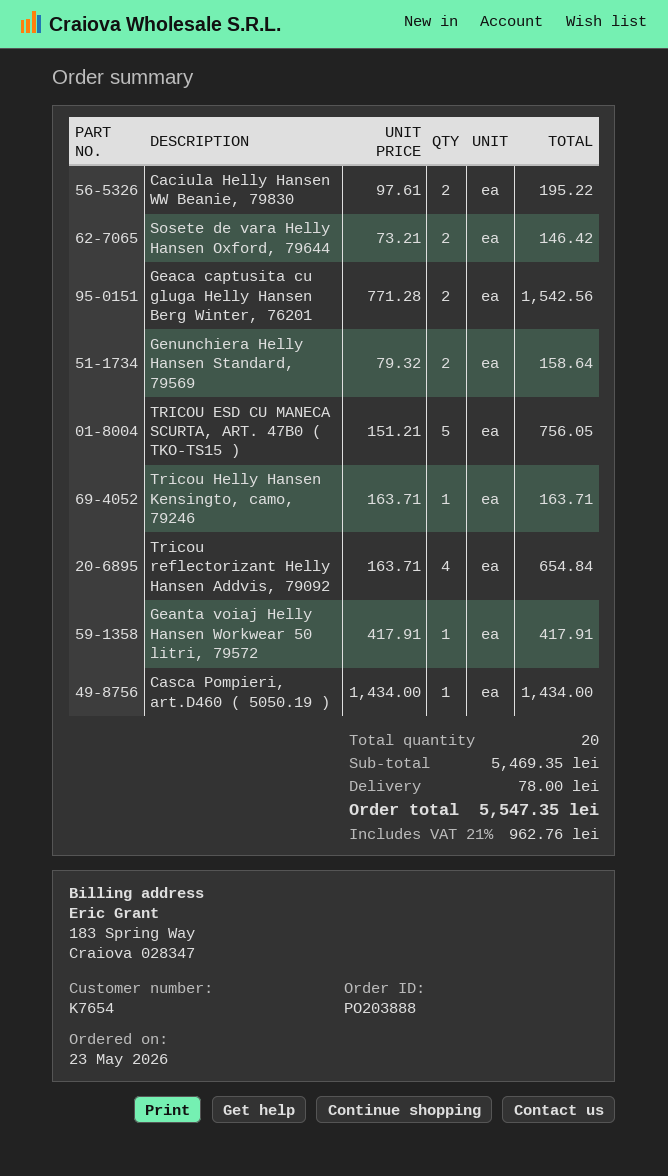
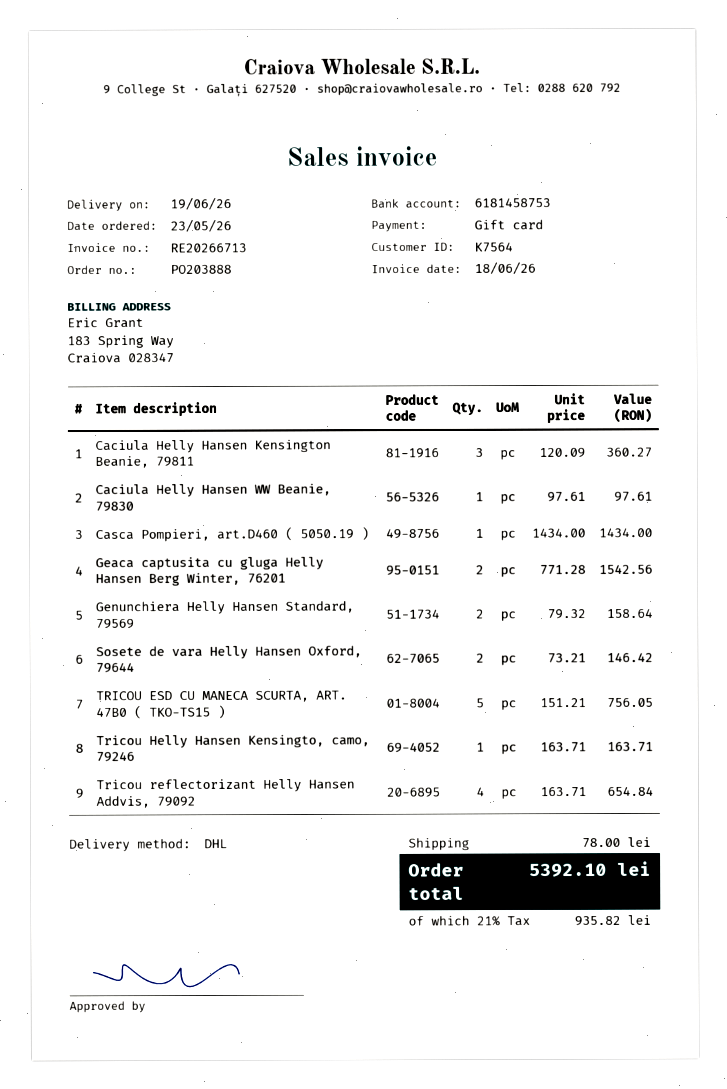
customer number: K7654 -> K7564
Caciula Helly Hansen WW Beanie, 79830: 2 x 97.61 = 195.22 -> 1 x 97.61 = 97.61
Geanta voiaj Helly Hansen Workwear 50 litri, 79572: 1 x 417.91 = 417.91 -> none
Caciula Helly Hansen Kensington Beanie, 79811: none -> 3 x 120.09 = 360.27
tax: 21% = 962.76 -> 21% = 935.82
total: 5547.35 -> 5392.10

